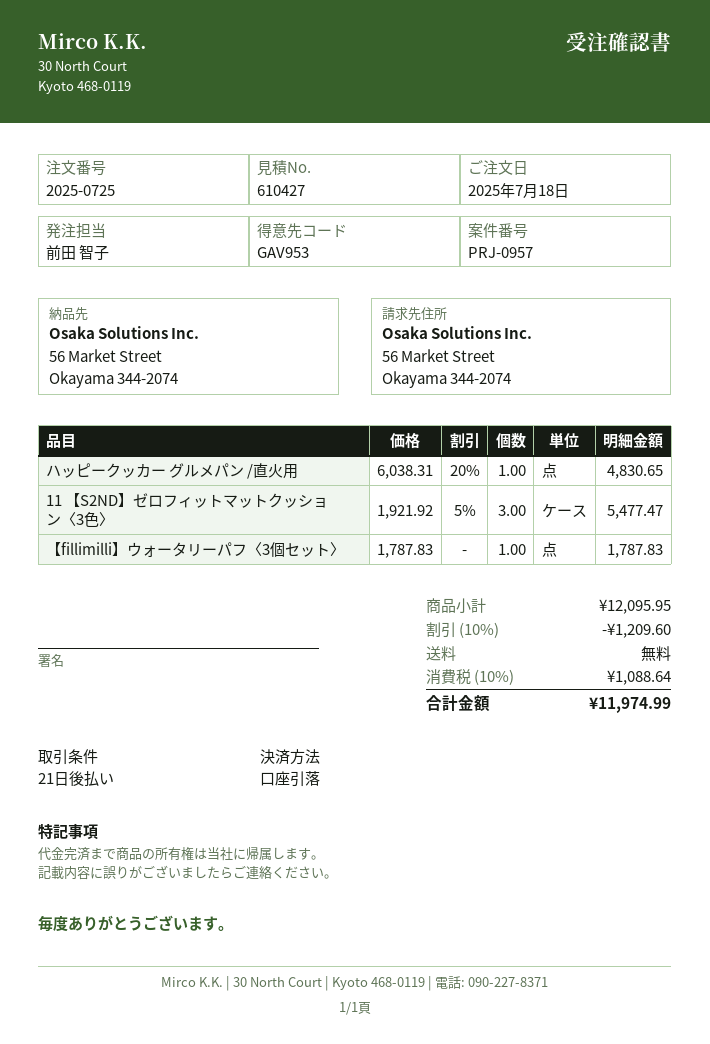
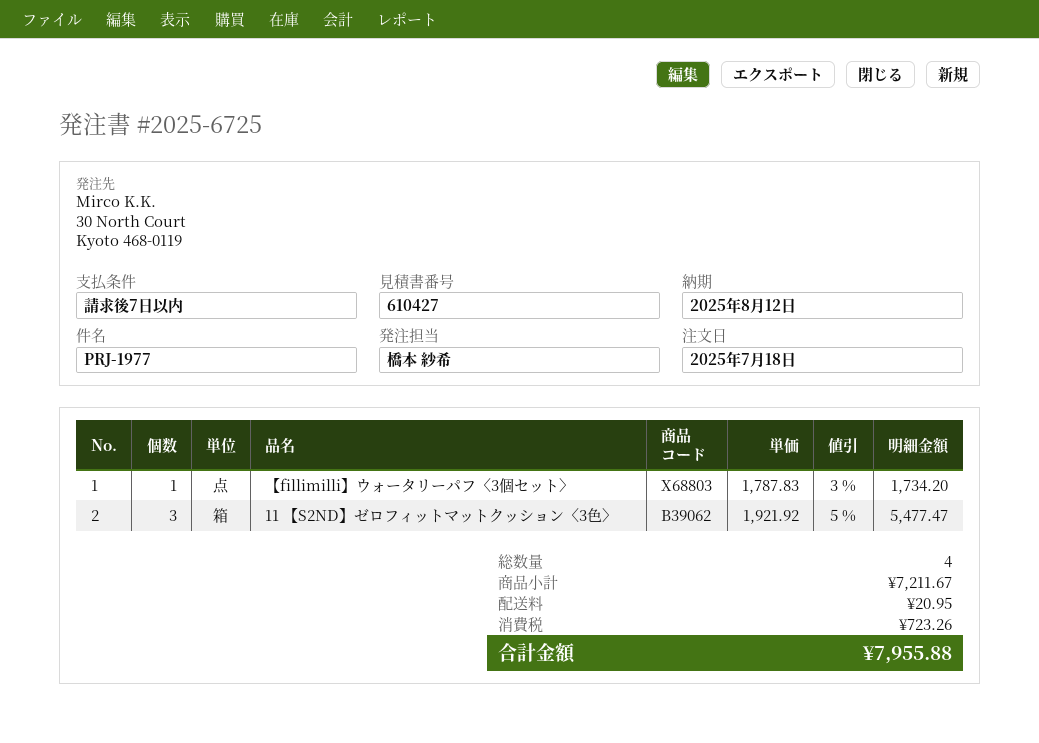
order number: 2025-0725 -> 2025-6725
payment terms: 21 days -> 7 days
reference: PRJ-0957 -> PRJ-1977
ordered by: 前田 智子 -> 橋本 紗希
ハッピークッカー グルメパン /直火用: 1 x 6038.31 - 20% = 4830.65 -> none
【fillimilli】ウォータリーパフ〈3個セット〉: 1 x 1787.83 = 1787.83 -> 1 x 1787.83 - 3% = 1734.20
subtotal: 12095.95 -> 7211.67
discount: 10% = 1209.60 -> none
shipping: 0.00 -> 20.95
tax: 1088.64 -> 723.26
total: 11974.99 -> 7955.88

